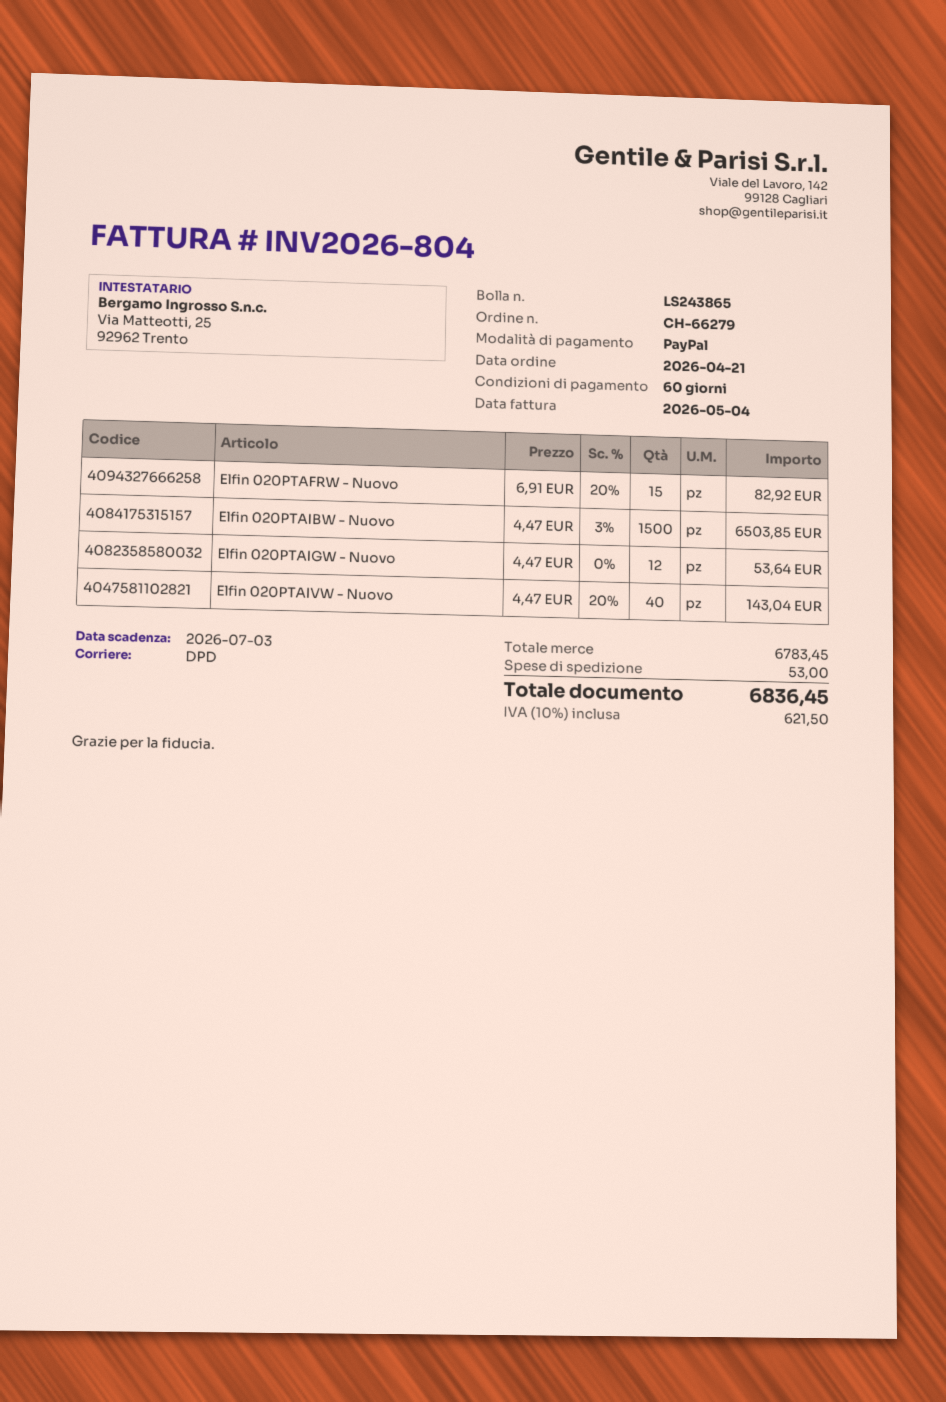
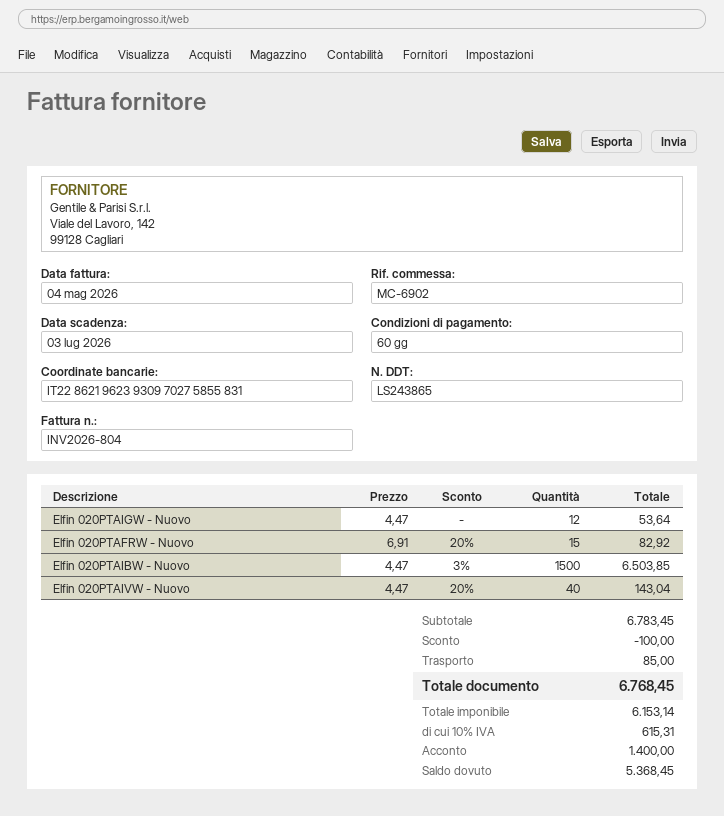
discount: none -> 100.00
shipping: 53.00 -> 85.00
tax: 10% = 621.50 -> 10% = 615.31
total: 6836.45 -> 6768.45

